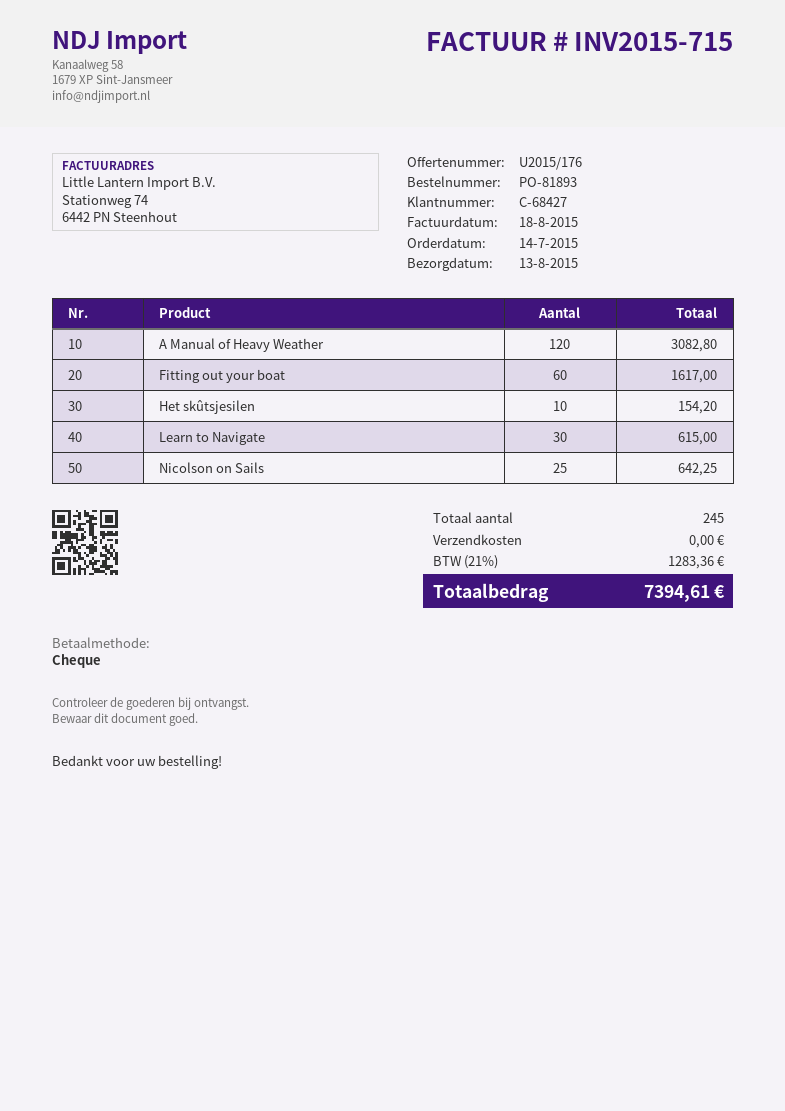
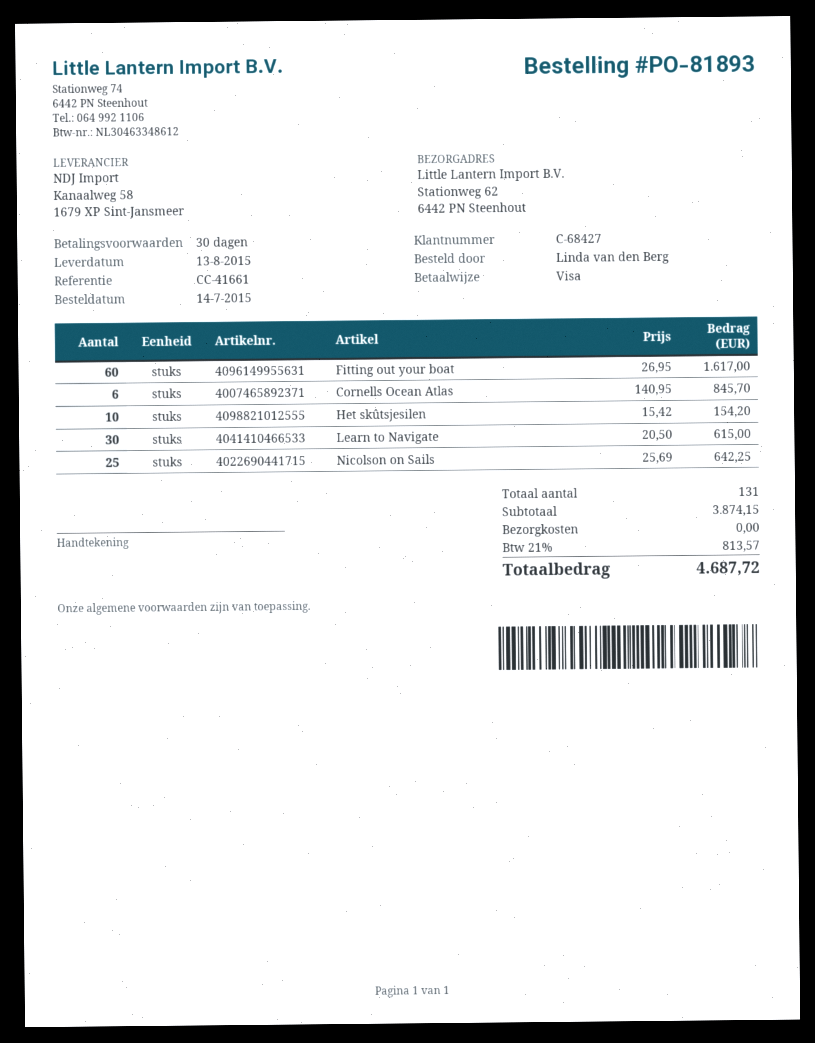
payment method: cheque -> Visa
A Manual of Heavy Weather: 120 for 3082.80 -> none
Cornells Ocean Atlas: none -> 6 for 845.70
total quantity: 245 -> 131
tax: 21% = 1283.36 -> 21% = 813.57
total: 7394.61 -> 4687.72

